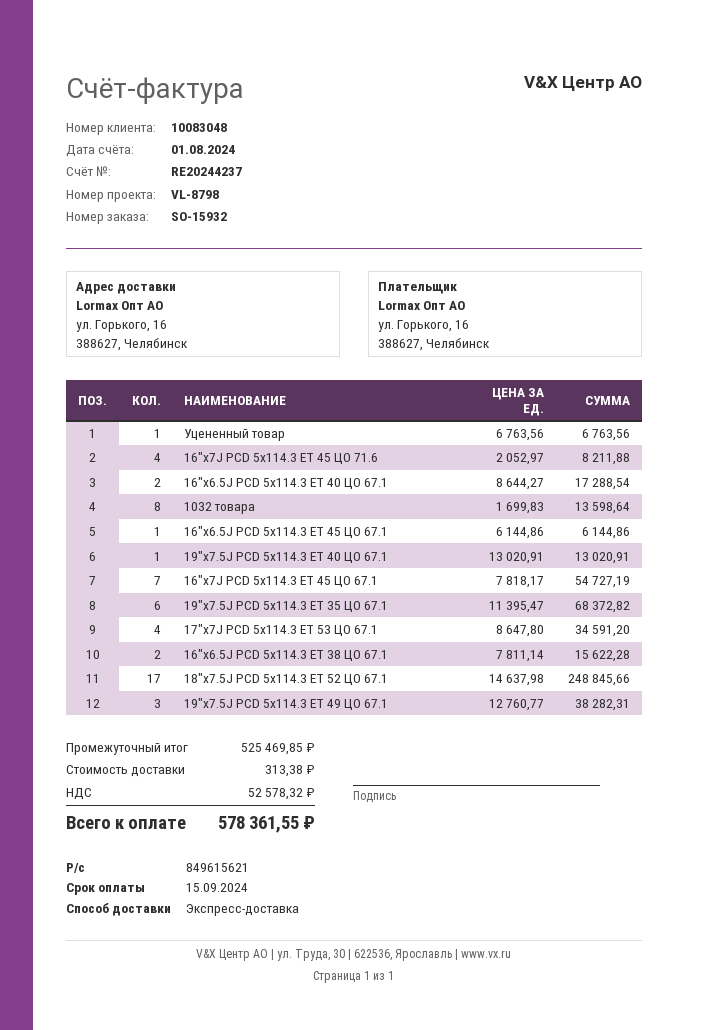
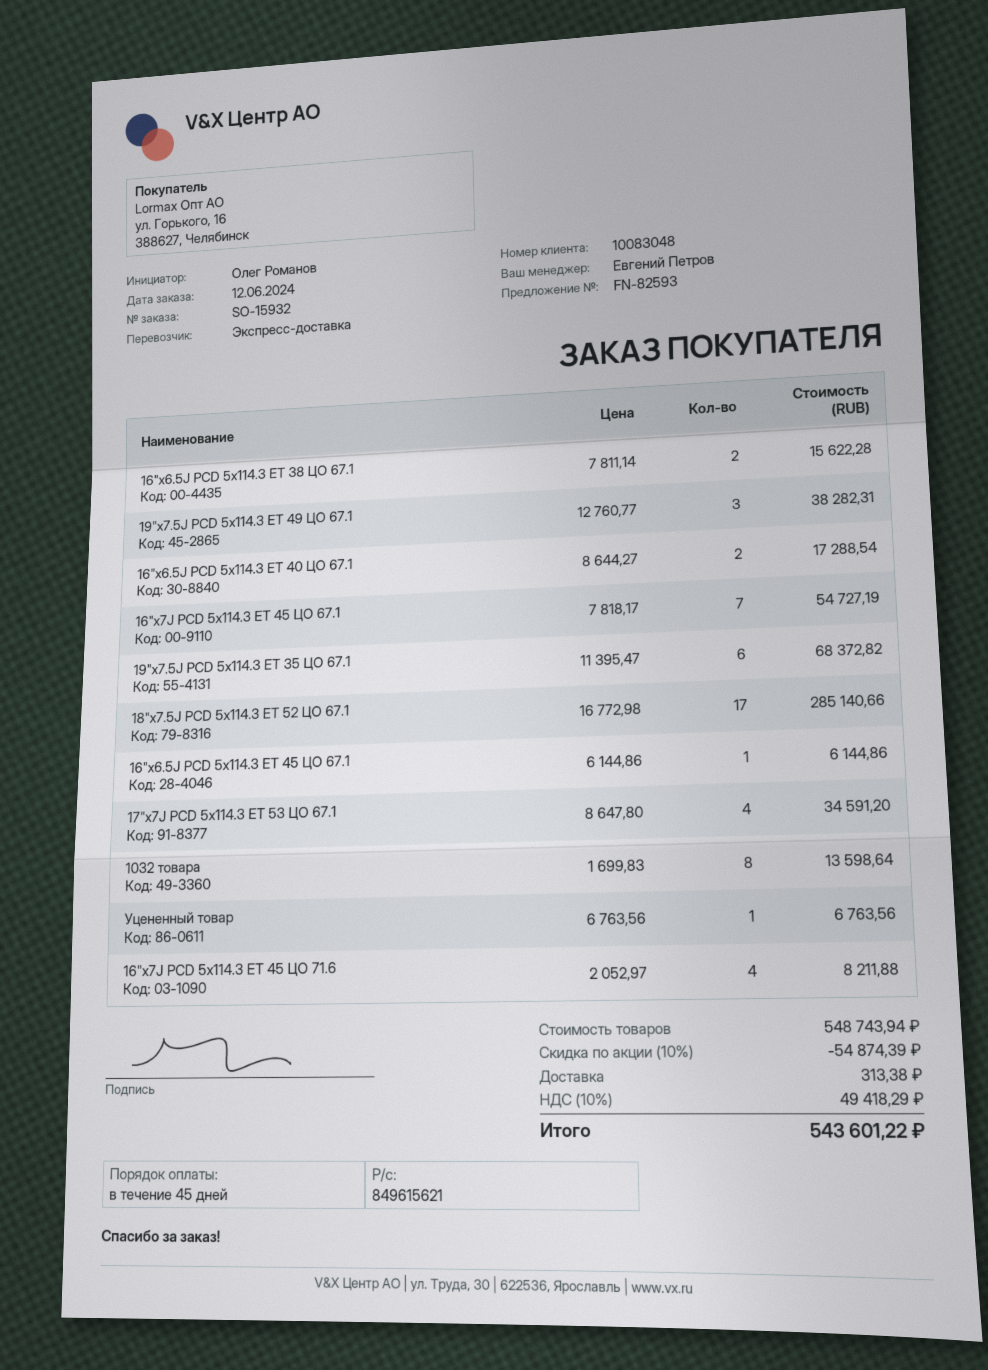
19"x7.5J PCD 5x114.3 ЕТ 40 ЦО 67.1: 1 x 13020.91 = 13020.91 -> none
18"x7.5J PCD 5x114.3 ЕТ 52 ЦО 67.1: 17 x 14637.98 = 248845.66 -> 17 x 16772.98 = 285140.66
subtotal: 525469.85 -> 548743.94
discount: none -> 10% = 54874.39
tax: 52578.32 -> 49418.29
total: 578361.55 -> 543601.22

